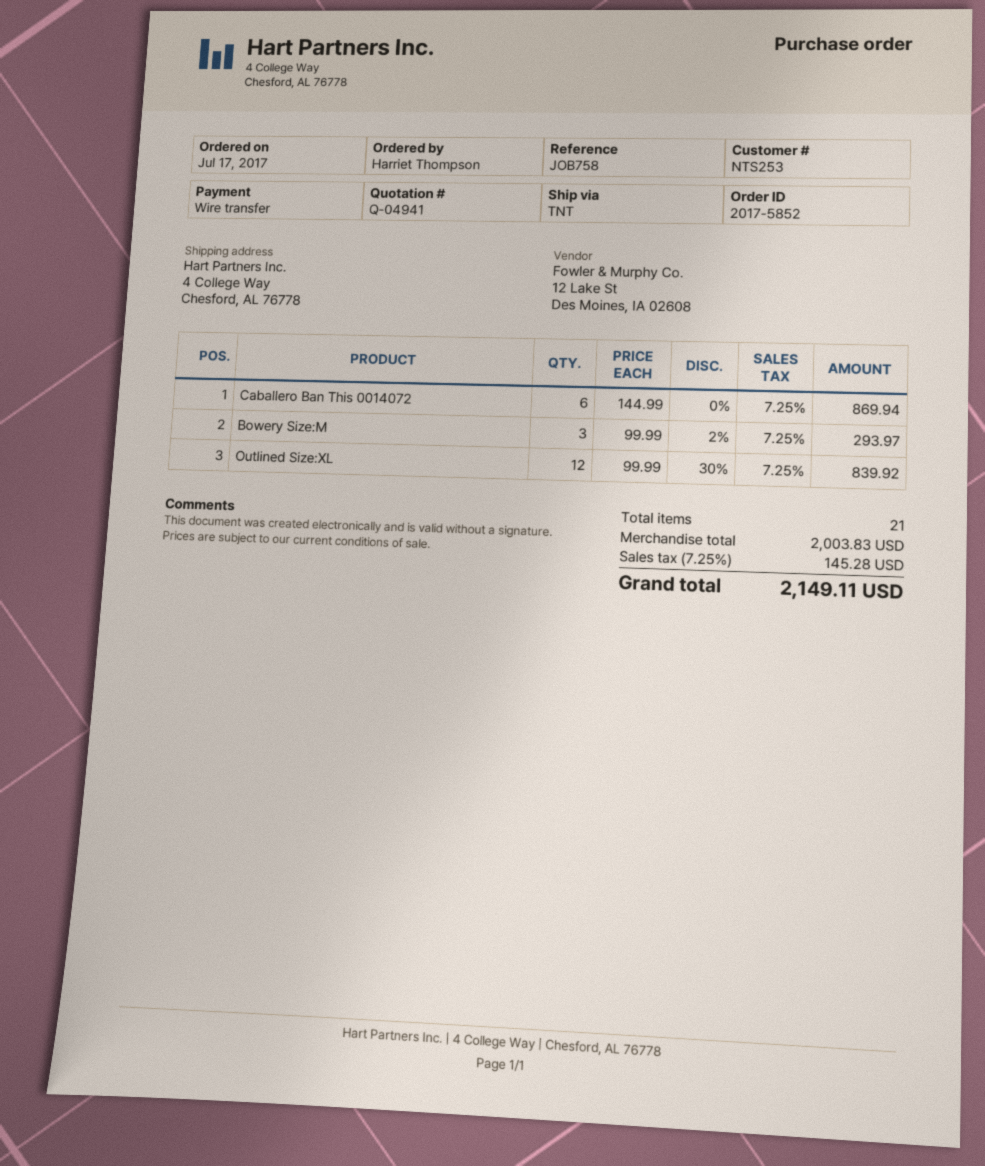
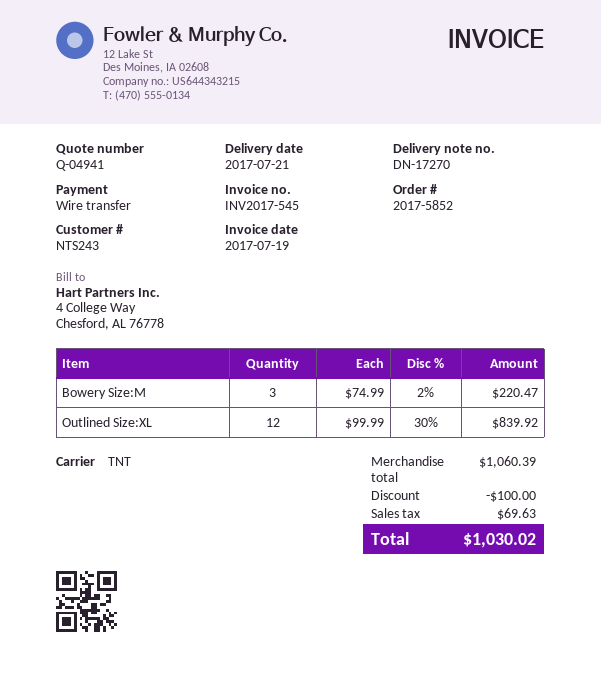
customer number: NTS253 -> NTS243
Caballero Ban This 0014072: 6 x 144.99 = 869.94 -> none
Bowery Size:M: 3 x 99.99 - 2% = 293.97 -> 3 x 74.99 - 2% = 220.47
subtotal: 2003.83 -> 1060.39
discount: none -> 100.00
tax: 145.28 -> 69.63
total: 2149.11 -> 1030.02

